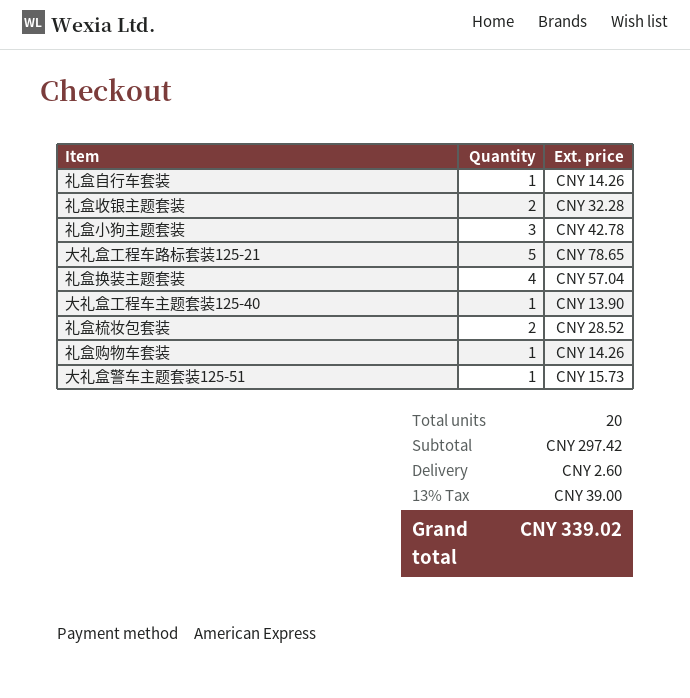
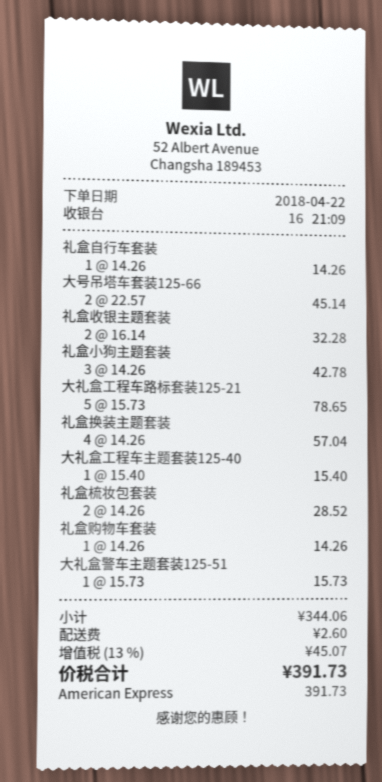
大礼盒工程车主题套装125-40: 1 for 13.90 -> 1 for 15.40
大号吊塔车套装125-66: none -> 2 for 45.14
subtotal: 297.42 -> 344.06
tax: 13% = 39.00 -> 13% = 45.07
total: 339.02 -> 391.73

